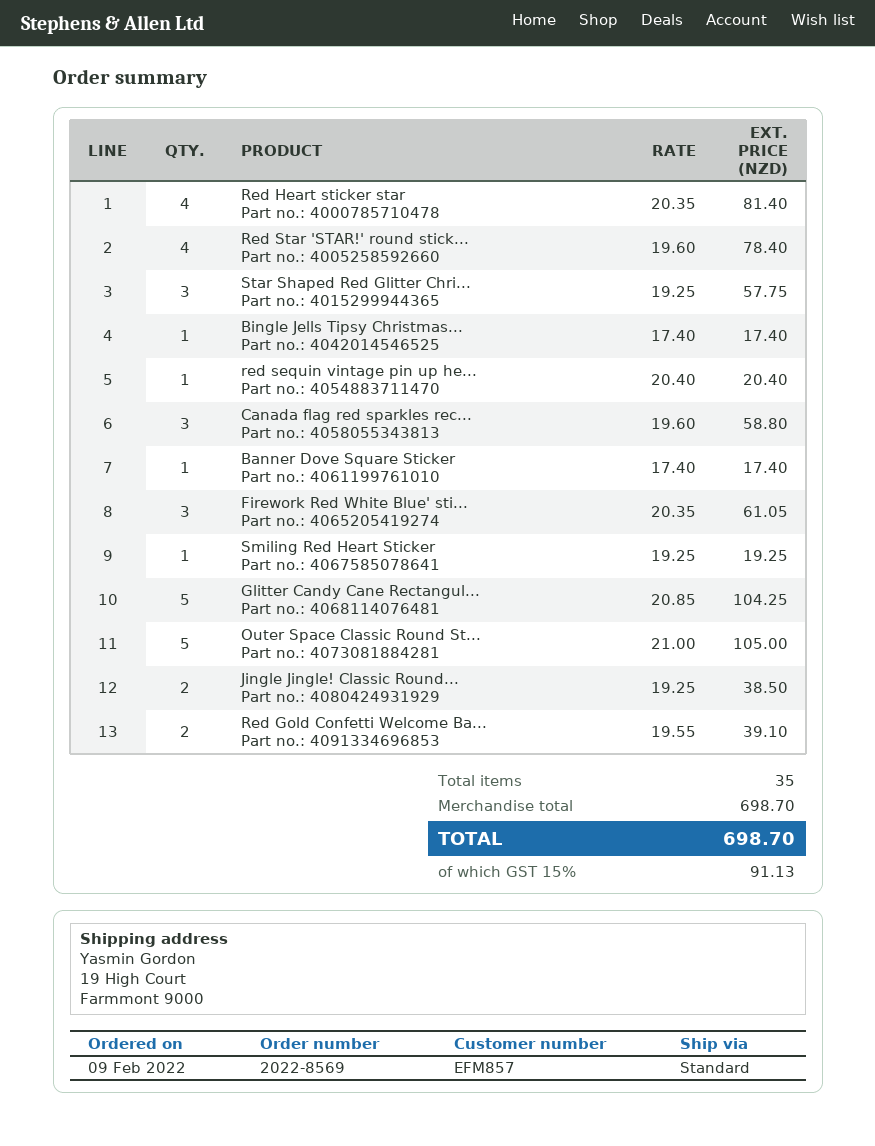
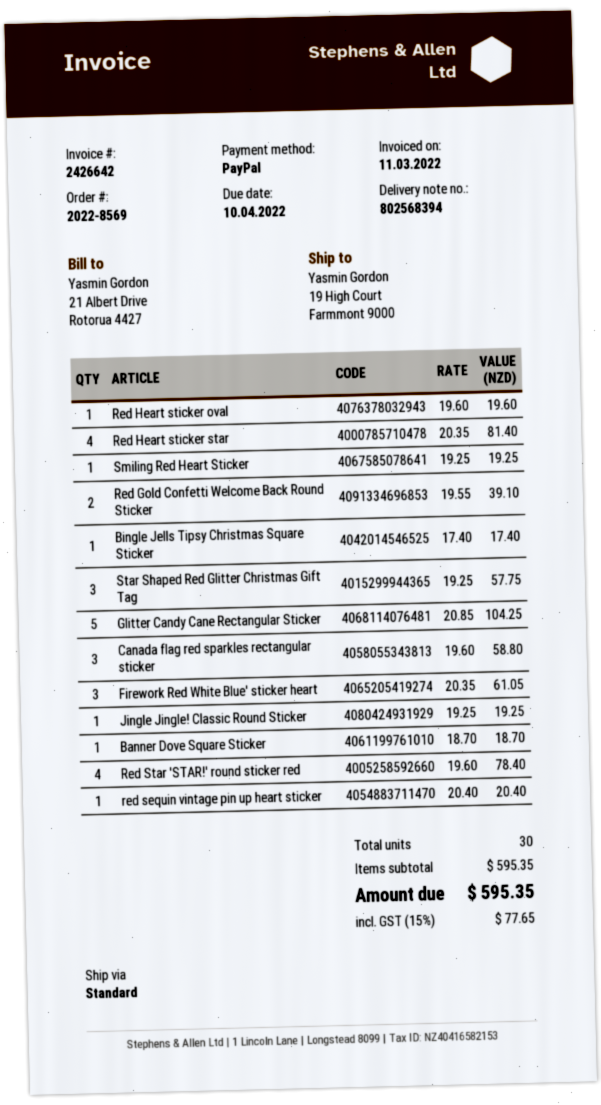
Banner Dove Square Sticker: 1 x 17.40 = 17.40 -> 1 x 18.70 = 18.70
Outer Space Classic Round St...: 5 x 21.00 = 105.00 -> none
Jingle Jingle! Classic Round...: 2 x 19.25 = 38.50 -> 1 x 19.25 = 19.25
Red Heart sticker oval: none -> 1 x 19.60 = 19.60
total quantity: 35 -> 30
subtotal: 698.70 -> 595.35
tax: 15% = 91.13 -> 15% = 77.65
total: 698.70 -> 595.35

